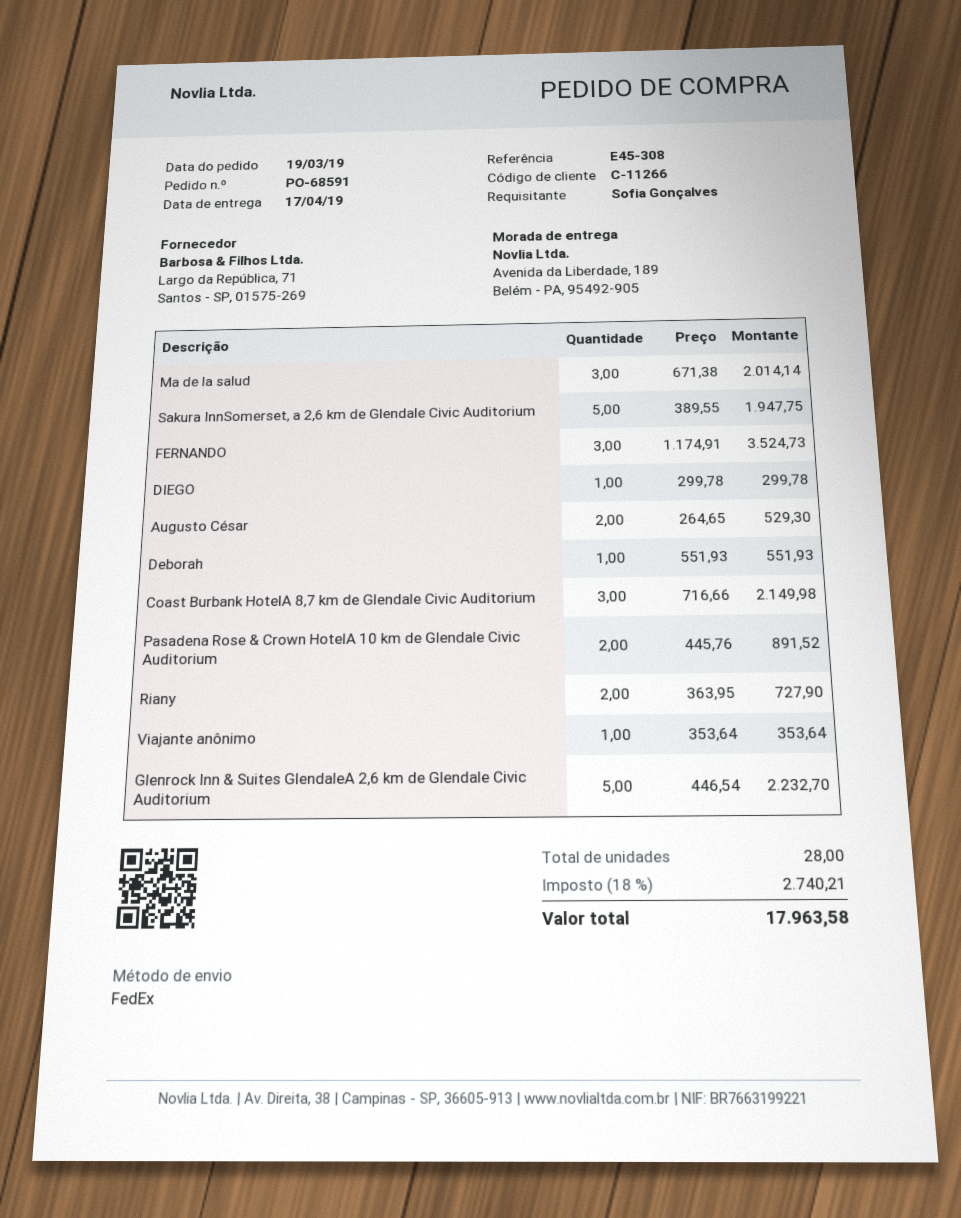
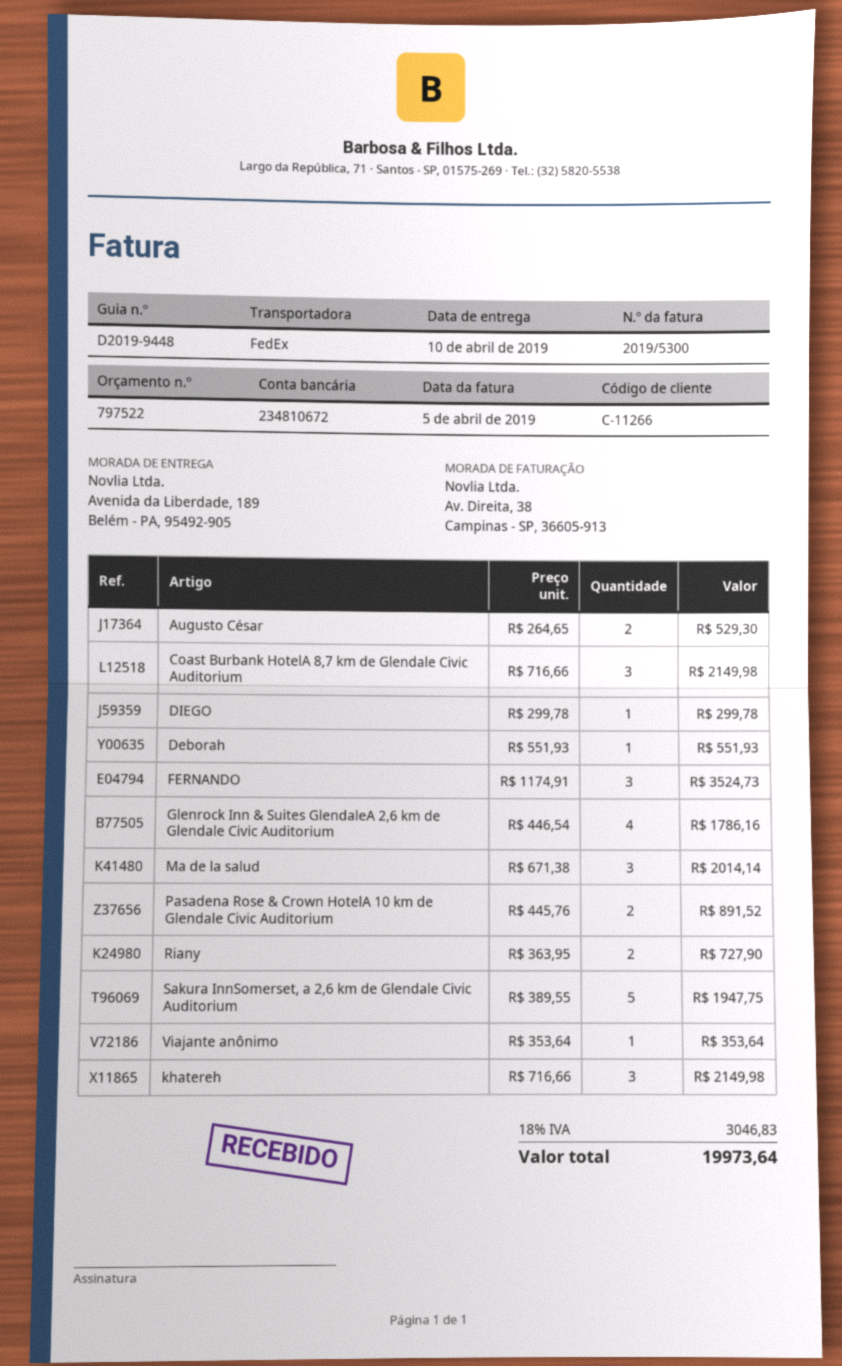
delivery date: 2019-04-17 -> 2019-04-10
Glenrock Inn & Suites GlendaleA 2,6 km de Glendale Civic Auditorium: 5 x 446.54 = 2232.70 -> 4 x 446.54 = 1786.16
khatereh: none -> 3 x 716.66 = 2149.98
tax: 18% = 2740.21 -> 18% = 3046.83
total: 17963.58 -> 19973.64

